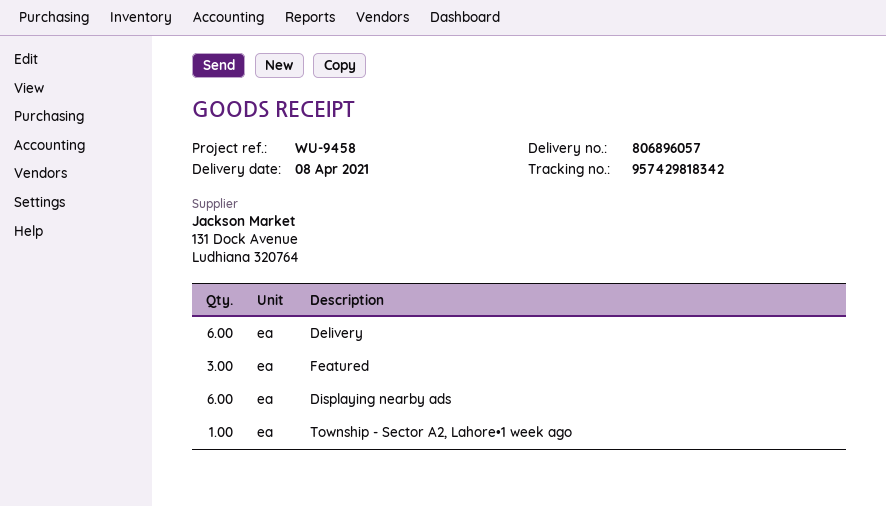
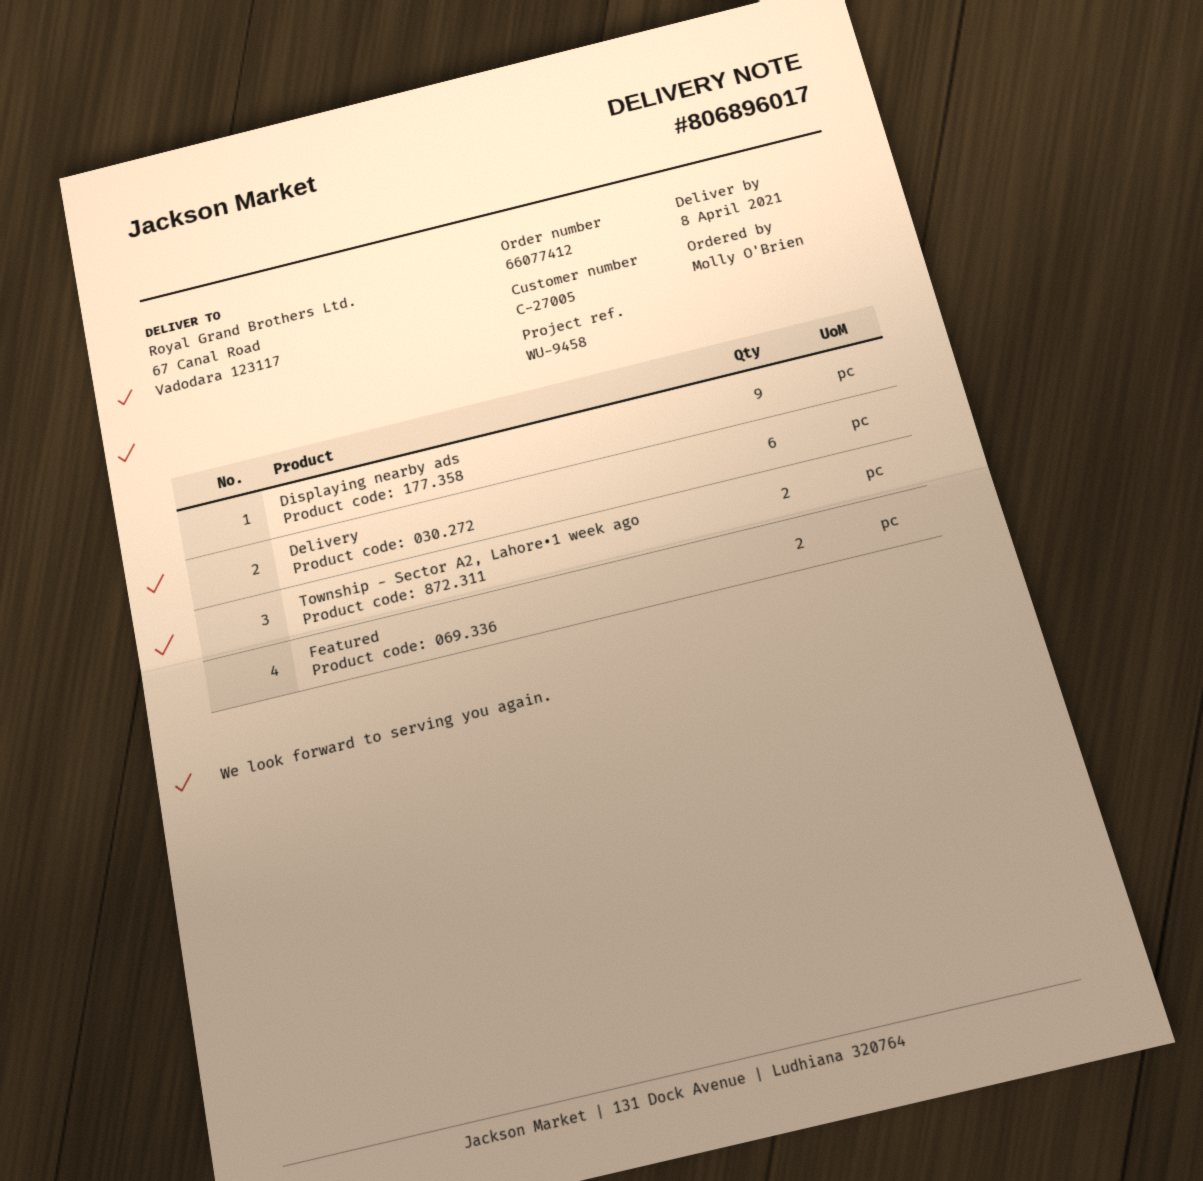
delivery note number: 806896057 -> 806896017
Featured: 3 -> 2
Displaying nearby ads: 6 -> 9
Township - Sector A2, Lahore•1 week ago: 1 -> 2

